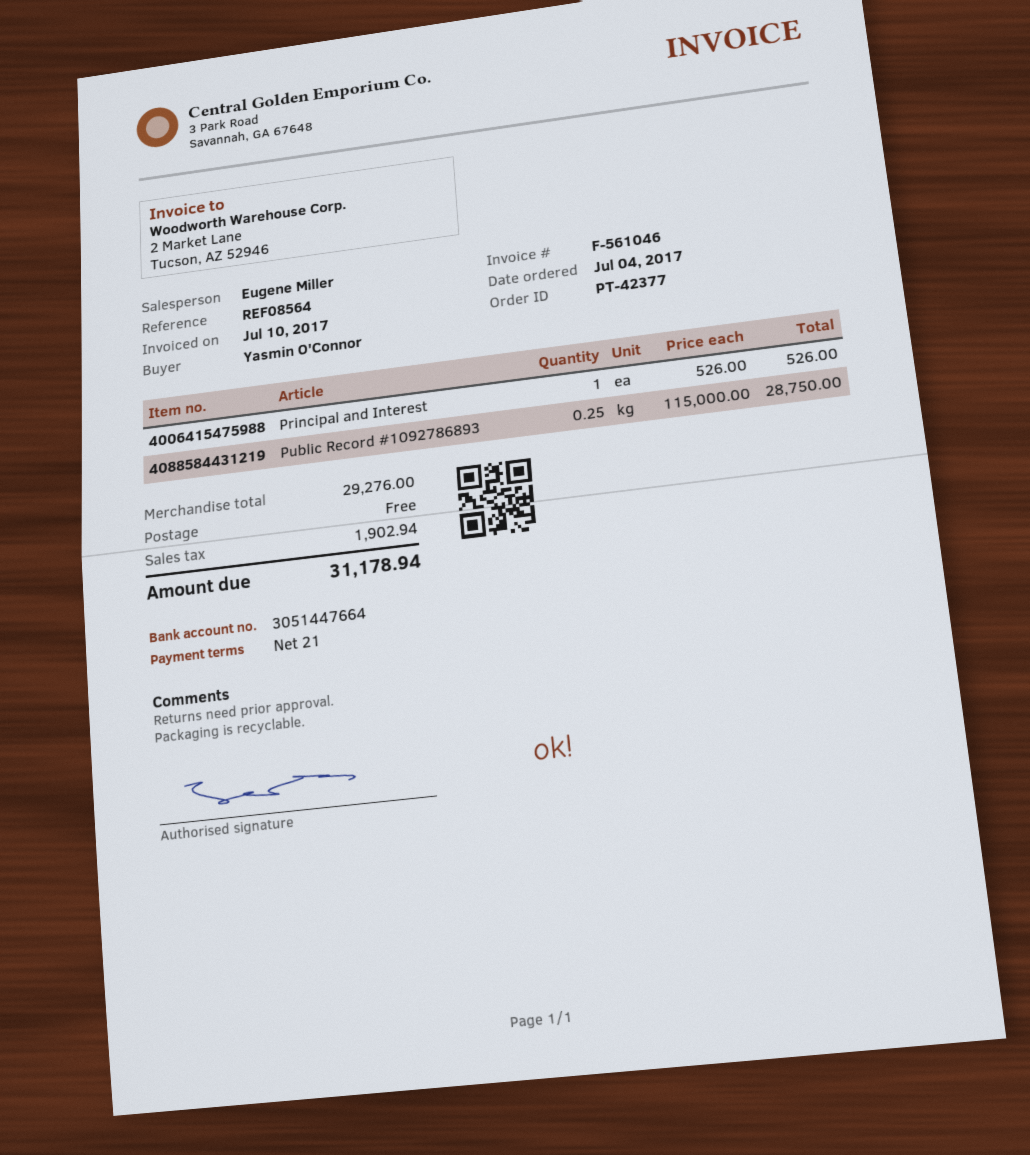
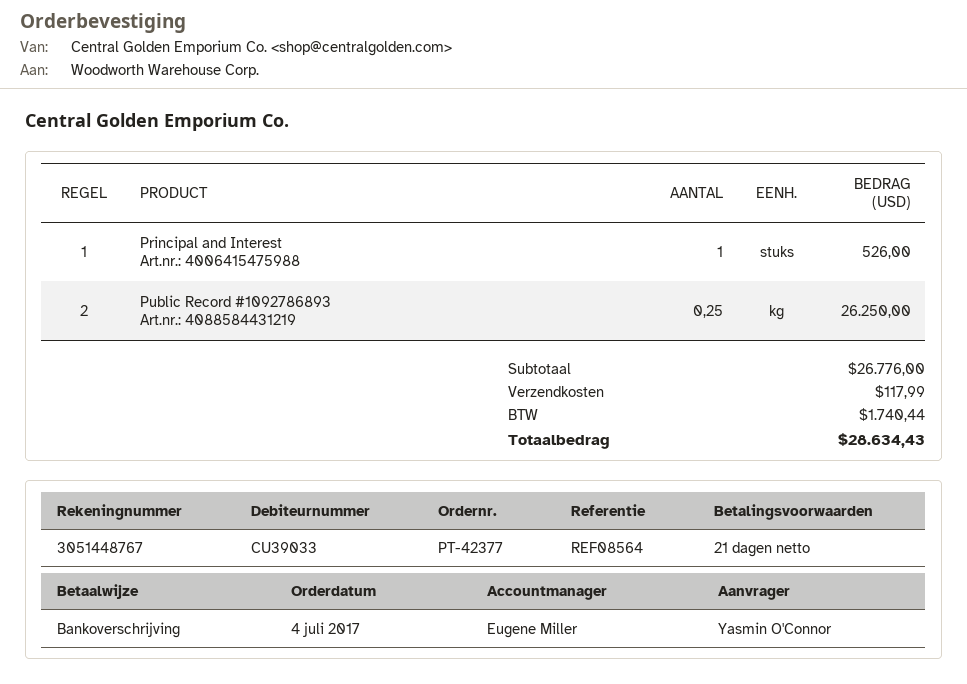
bank account: 3051447664 -> 3051448767
Public Record #1092786893: 0.25 for 28750.00 -> 0.25 for 26250.00
subtotal: 29276.00 -> 26776.00
shipping: 0.00 -> 117.99
tax: 1902.94 -> 1740.44
total: 31178.94 -> 28634.43

